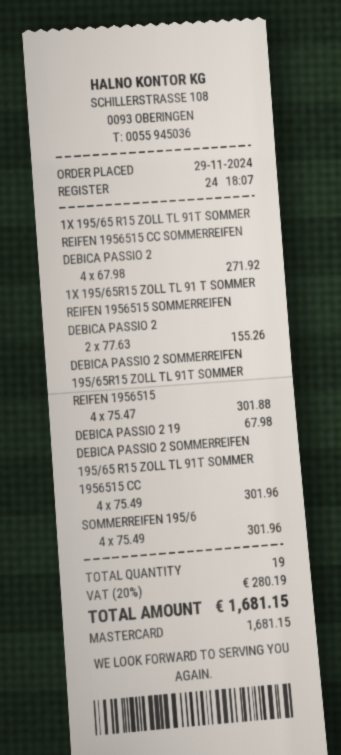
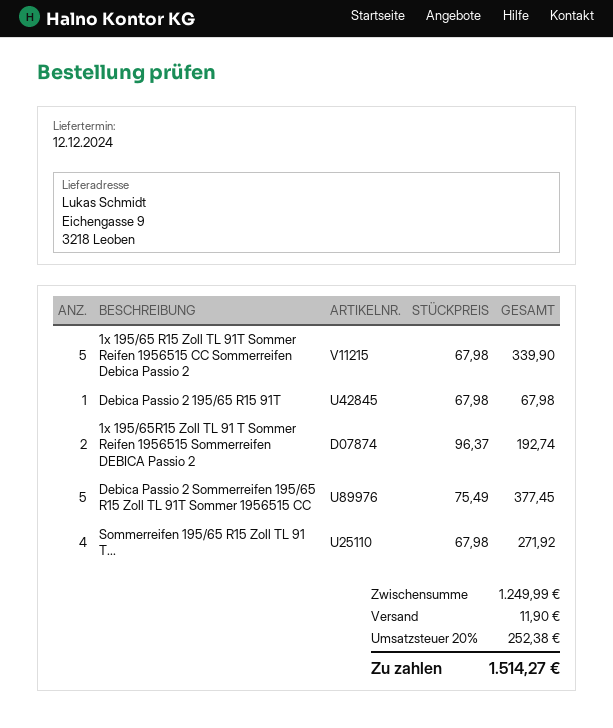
1X 195/65 R15 ZOLL TL 91T SOMMER REIFEN 1956515 CC SOMMERREIFEN DEBICA PASSIO 2: 4 x 67.98 = 271.92 -> 5 x 67.98 = 339.90
1X 195/65R15 ZOLL TL 91 T SOMMER REIFEN 1956515 SOMMERREIFEN DEBICA PASSIO 2: 2 x 77.63 = 155.26 -> 2 x 96.37 = 192.74
DEBICA PASSIO 2 SOMMERREIFEN 195/65R15 ZOLL TL 91T SOMMER REIFEN 1956515: 4 x 75.47 = 301.88 -> none
DEBICA PASSIO 2 SOMMERREIFEN 195/65 R15 ZOLL TL 91T SOMMER 1956515 CC: 4 x 75.49 = 301.96 -> 5 x 75.49 = 377.45
SOMMERREIFEN 195/6: 4 x 75.49 = 301.96 -> 4 x 67.98 = 271.92
shipping: none -> 11.90
tax: 20% = 280.19 -> 20% = 252.38
total: 1681.15 -> 1514.27

